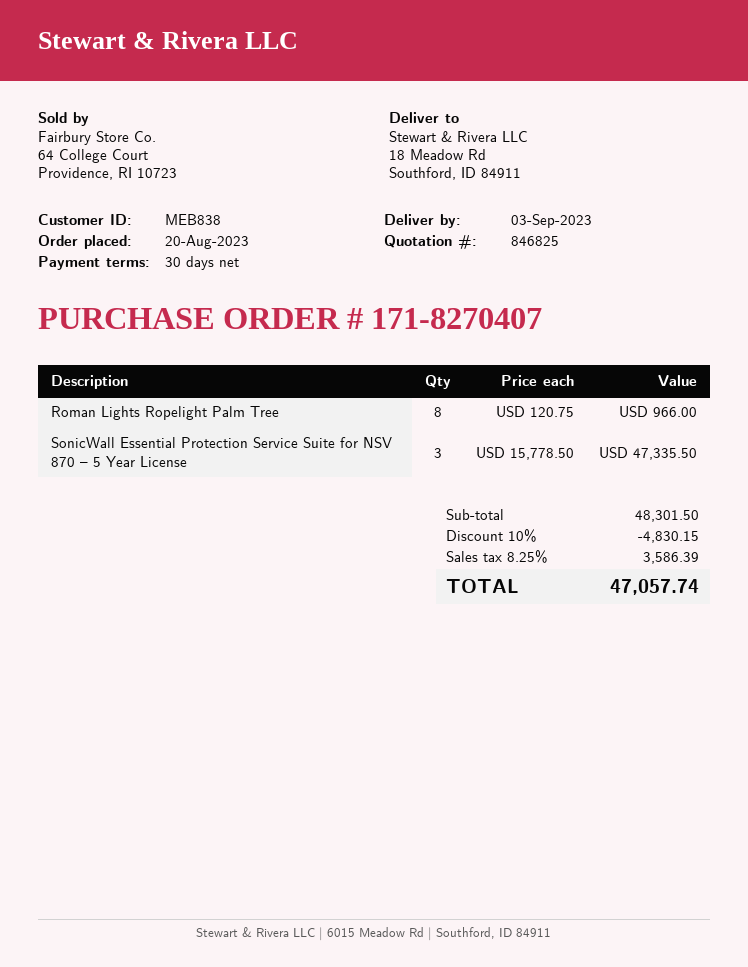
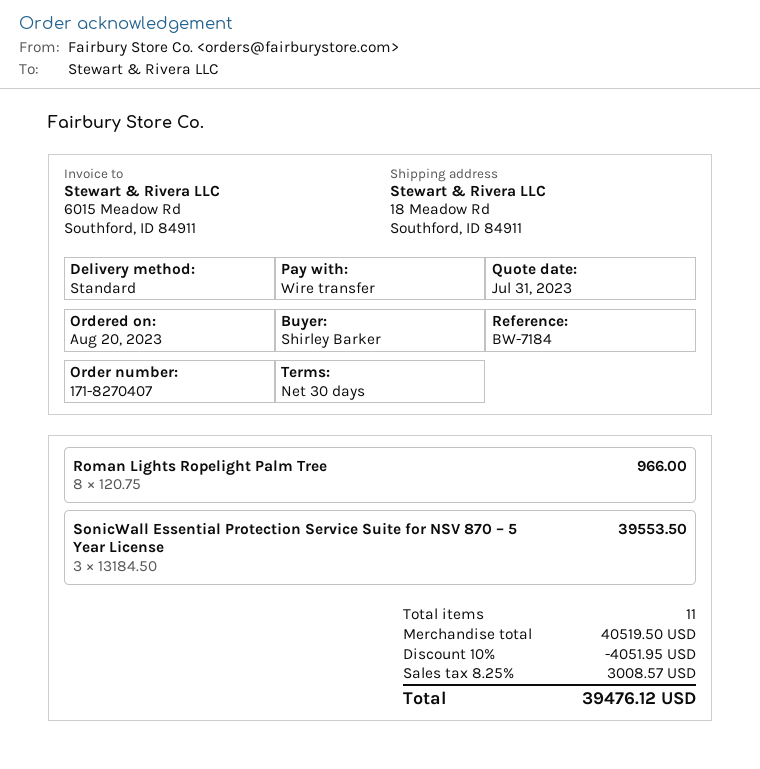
SonicWall Essential Protection Service Suite for NSV 870 – 5 Year License: 3 x 15778.50 = 47335.50 -> 3 x 13184.50 = 39553.50
subtotal: 48301.50 -> 40519.50
discount: 10% = 4830.15 -> 10% = 4051.95
tax: 8.25% = 3586.39 -> 8.25% = 3008.57
total: 47057.74 -> 39476.12

